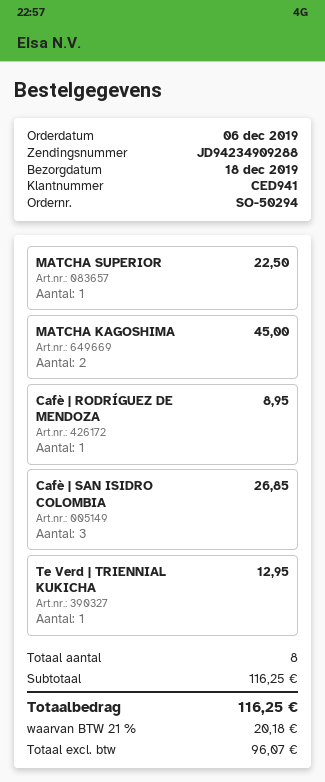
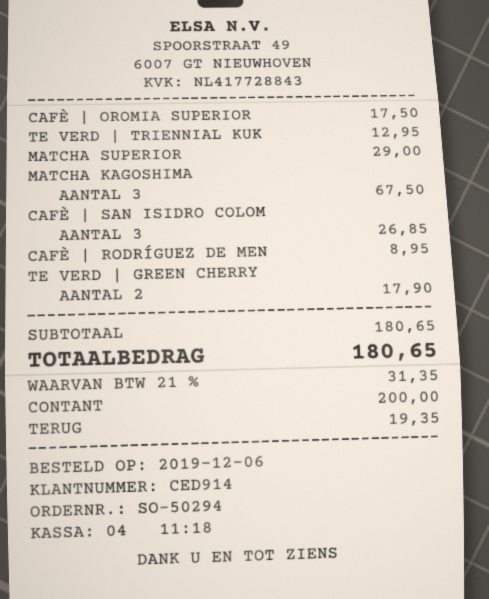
customer number: CED941 -> CED914
MATCHA SUPERIOR: 1 for 22.50 -> 1 for 29.00
MATCHA KAGOSHIMA: 2 for 45.00 -> 3 for 67.50
CAFÈ | OROMIA SUPERIOR: none -> 1 for 17.50
TE VERD | GREEN CHERRY: none -> 2 for 17.90
subtotal: 116.25 -> 180.65
tax: 21% = 20.18 -> 21% = 31.35
total: 116.25 -> 180.65

